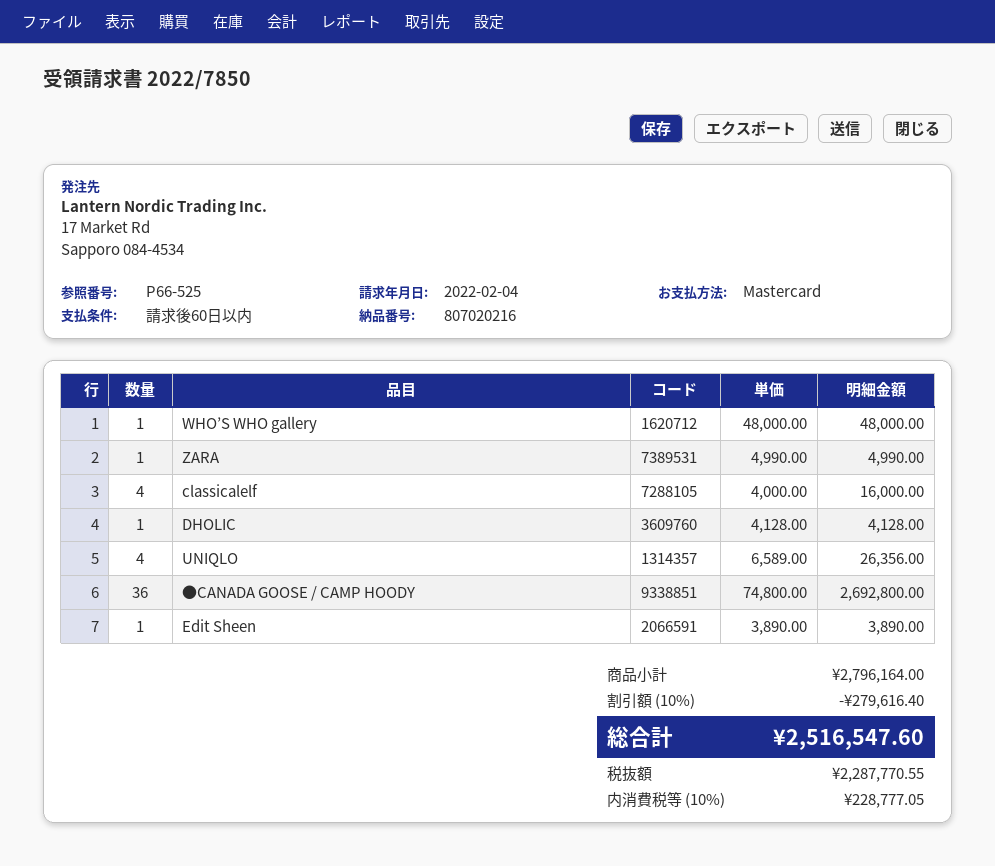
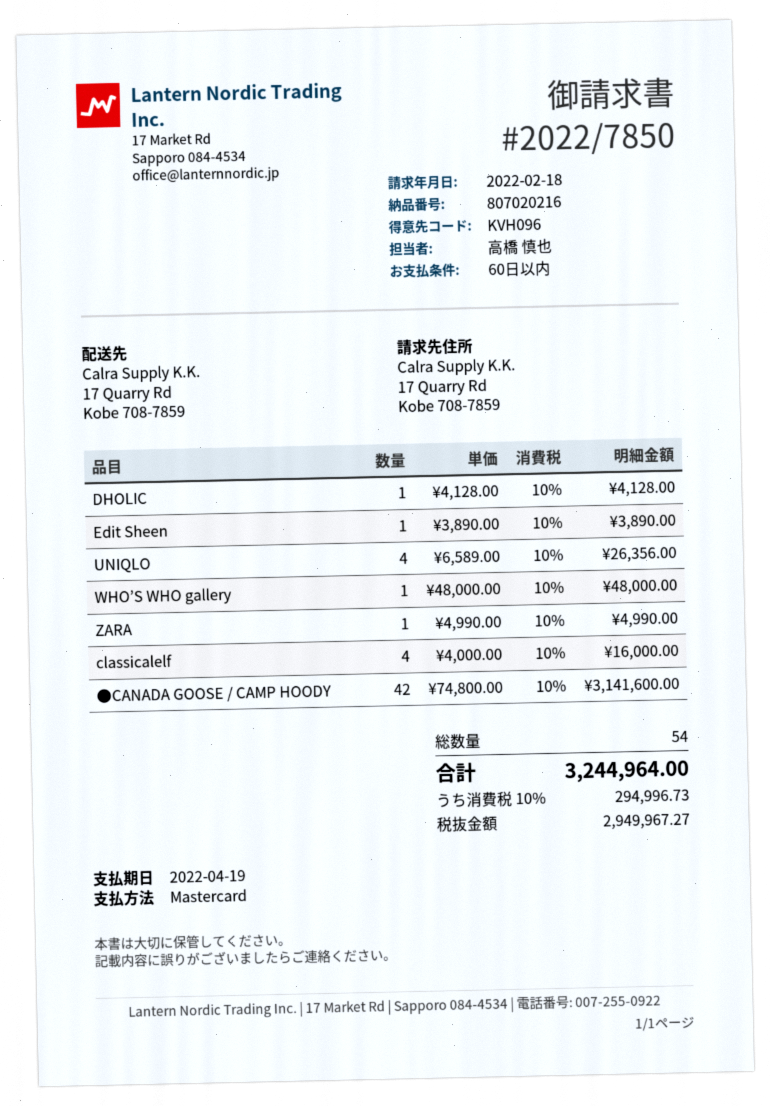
invoice date: 2022-02-04 -> 2022-02-18
●CANADA GOOSE / CAMP HOODY: 36 x 74800.00 = 2692800.00 -> 42 x 74800.00 = 3141600.00
discount: 10% = 279616.40 -> none
net: 2287770.55 -> 2949967.27
tax: 10% = 228777.05 -> 10% = 294996.73
total: 2516547.60 -> 3244964.00

